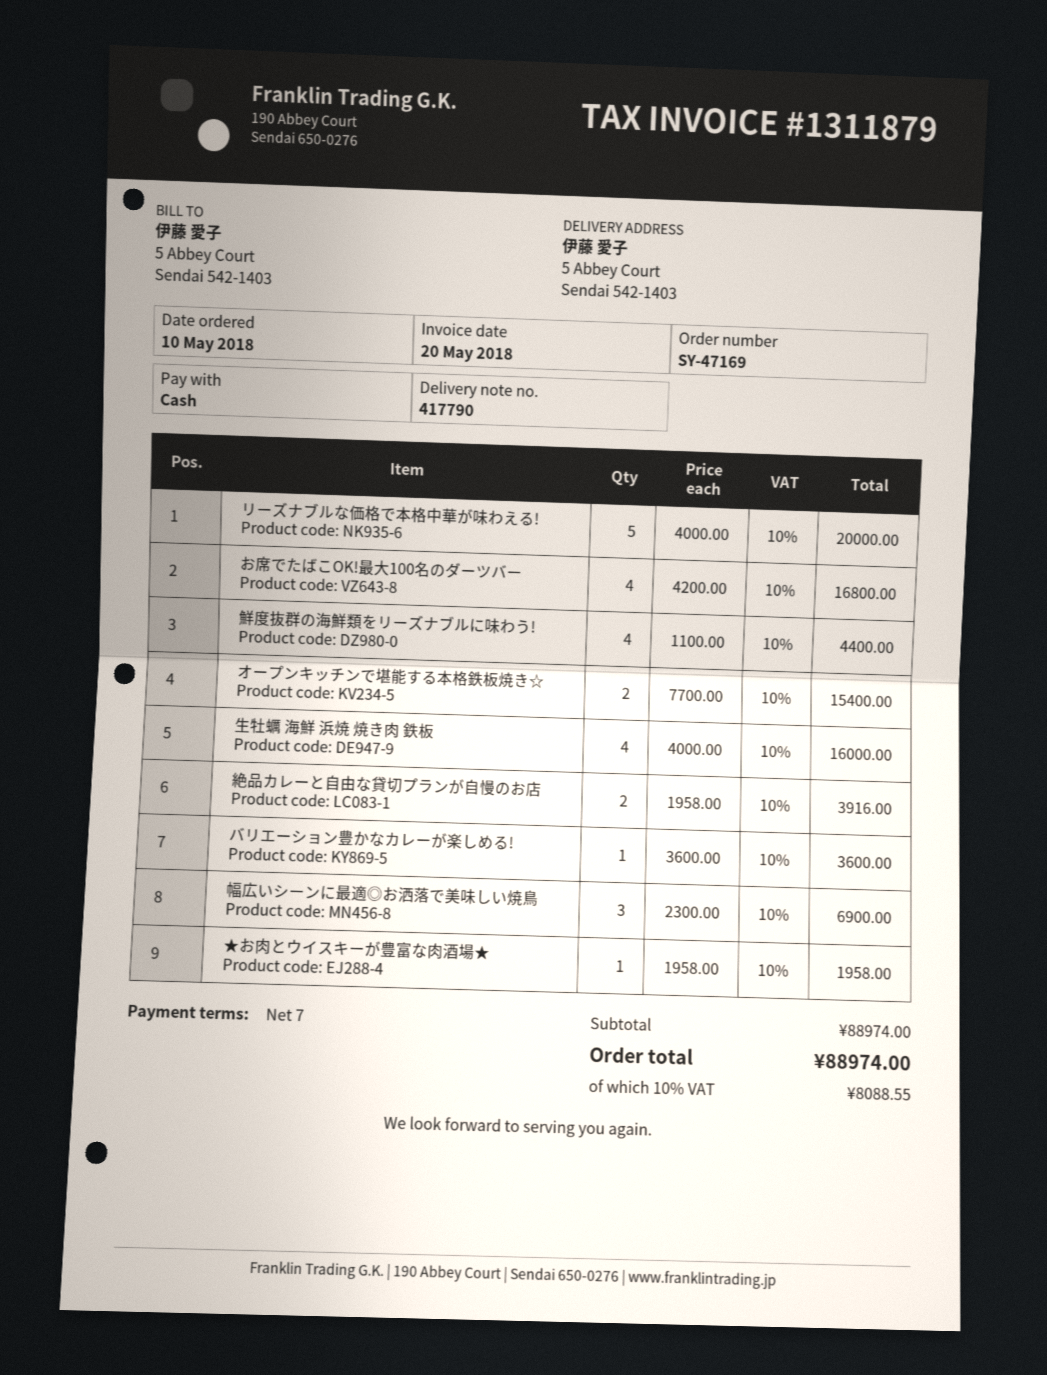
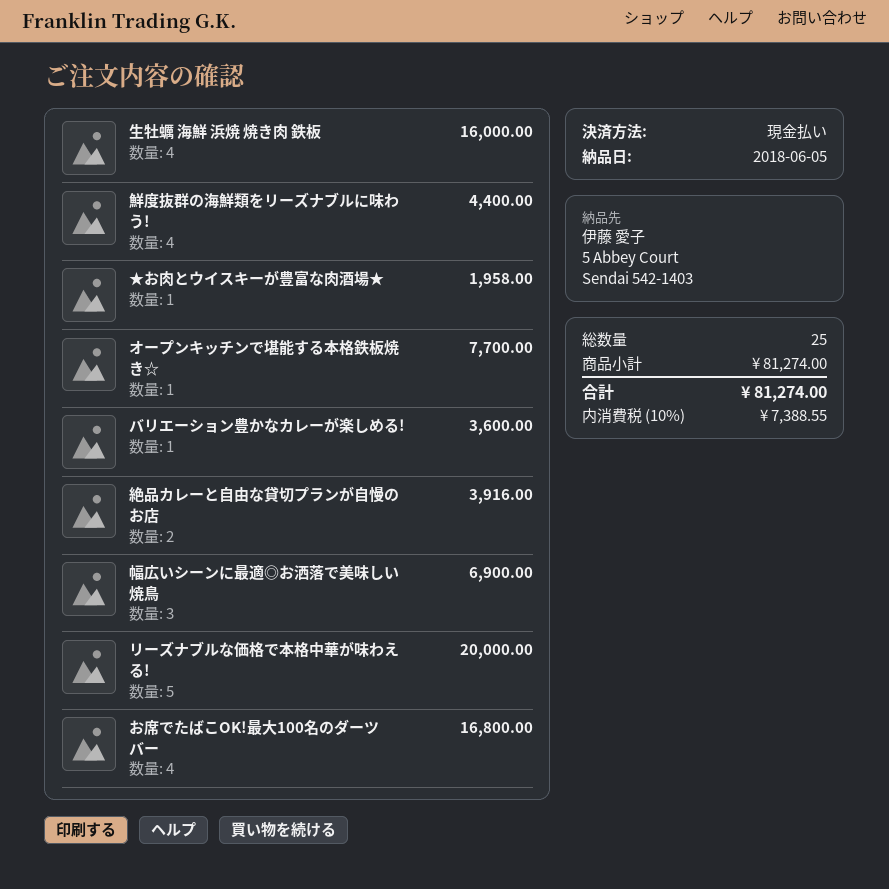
オープンキッチンで堪能する本格鉄板焼き☆: 2 for 15400.00 -> 1 for 7700.00
subtotal: 88974.00 -> 81274.00
tax: 10% = 8088.55 -> 10% = 7388.55
total: 88974.00 -> 81274.00

